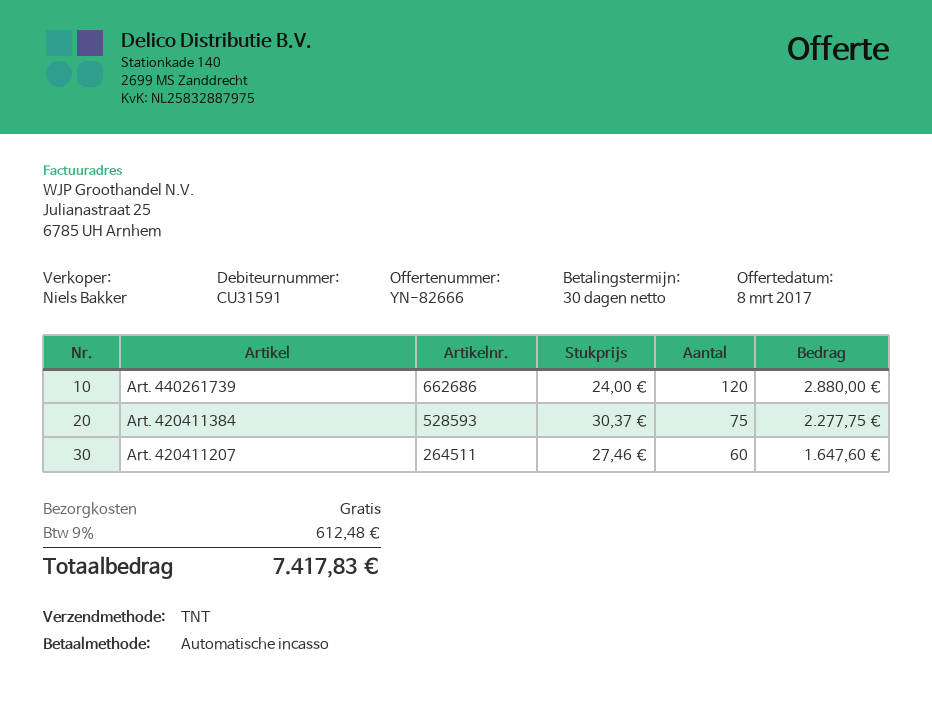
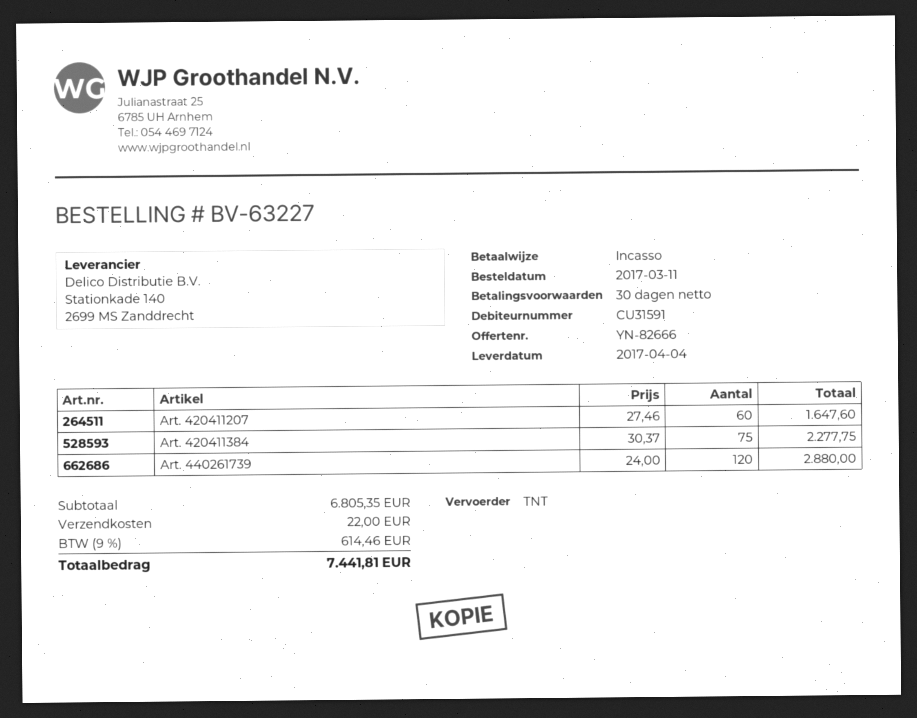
shipping: 0.00 -> 22.00
tax: 9% = 612.48 -> 9% = 614.46
total: 7417.83 -> 7441.81

